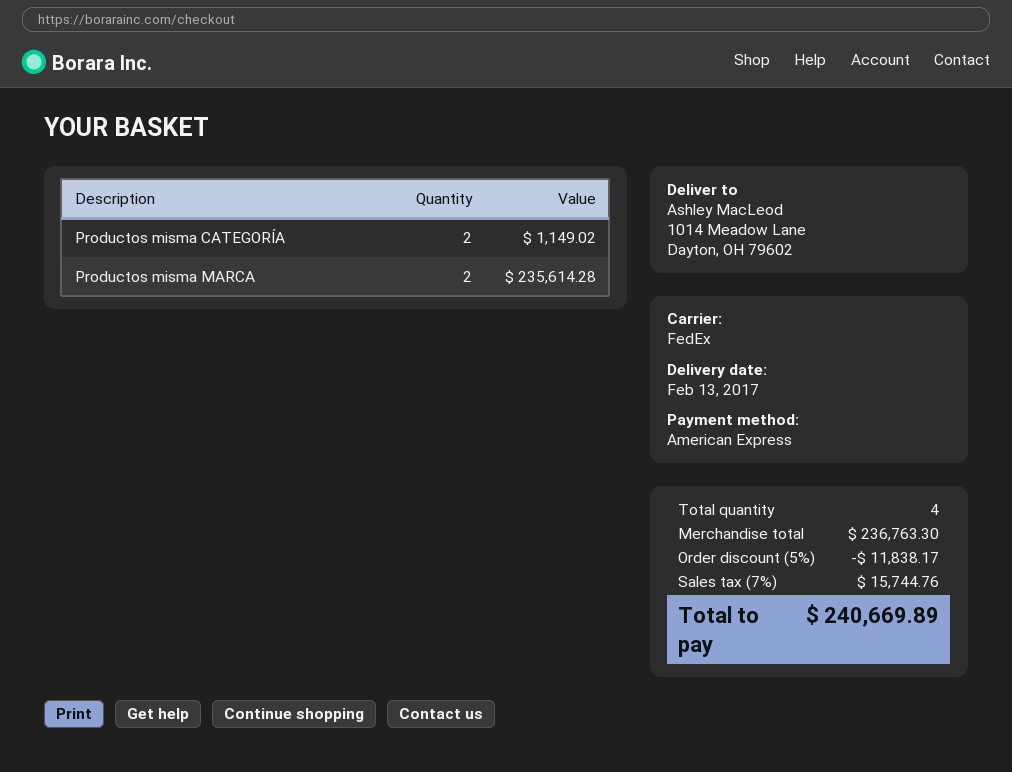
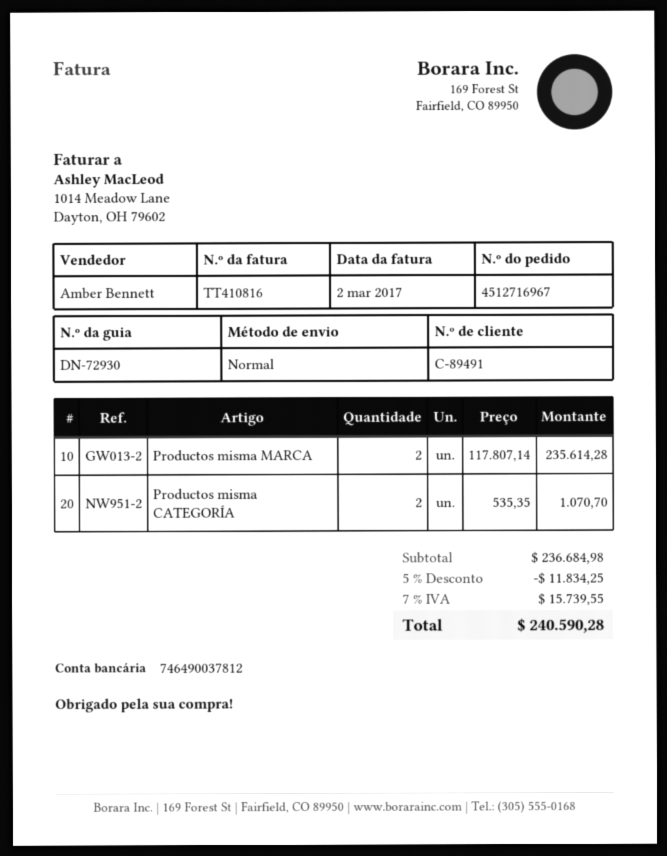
shipping method: FedEx -> standard
Productos misma CATEGORÍA: 2 for 1149.02 -> 2 for 1070.70
subtotal: 236763.30 -> 236684.98
discount: 5% = 11838.17 -> 5% = 11834.25
tax: 7% = 15744.76 -> 7% = 15739.55
total: 240669.89 -> 240590.28

